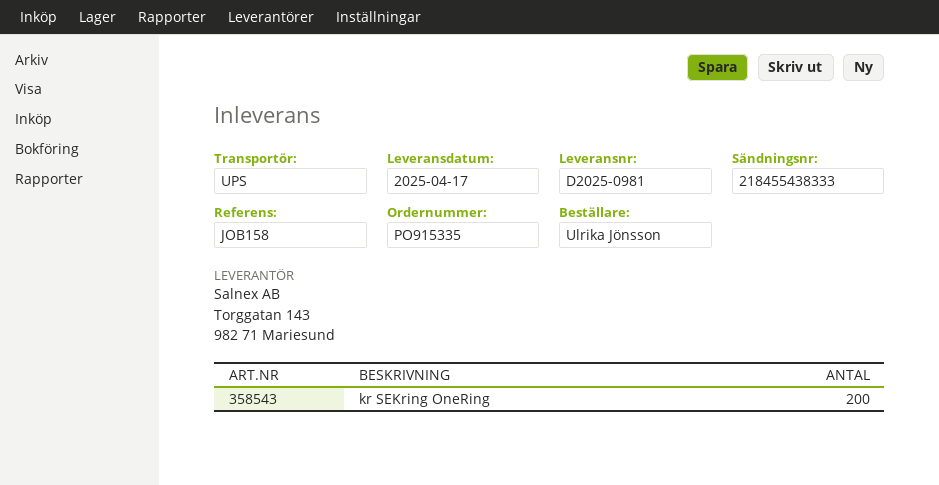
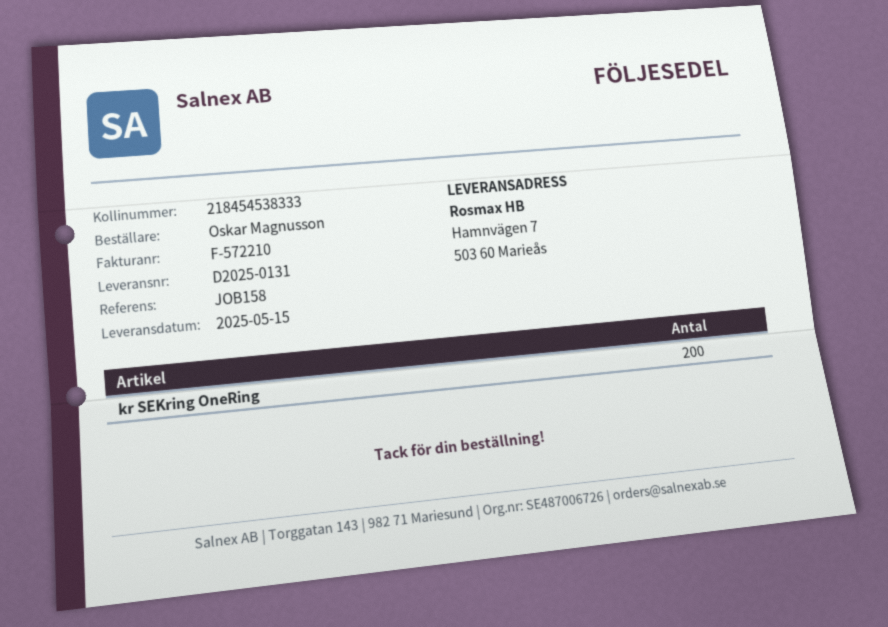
delivery note number: D2025-0981 -> D2025-0131
delivery date: 2025-04-17 -> 2025-05-15
ordered by: Ulrika Jönsson -> Oskar Magnusson
tracking number: 218455438333 -> 218454538333

